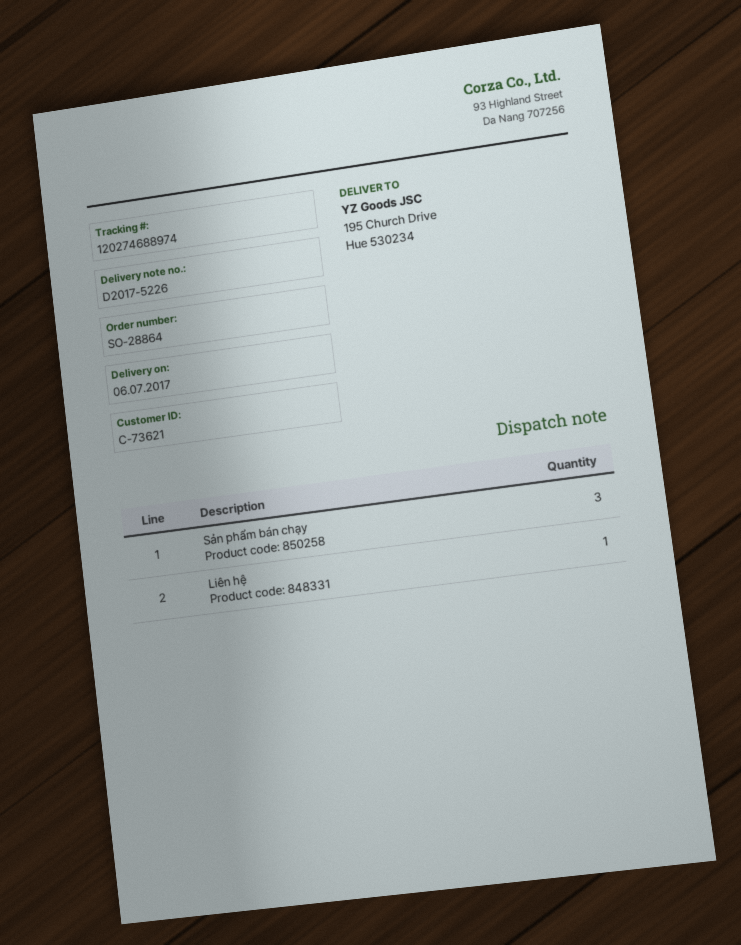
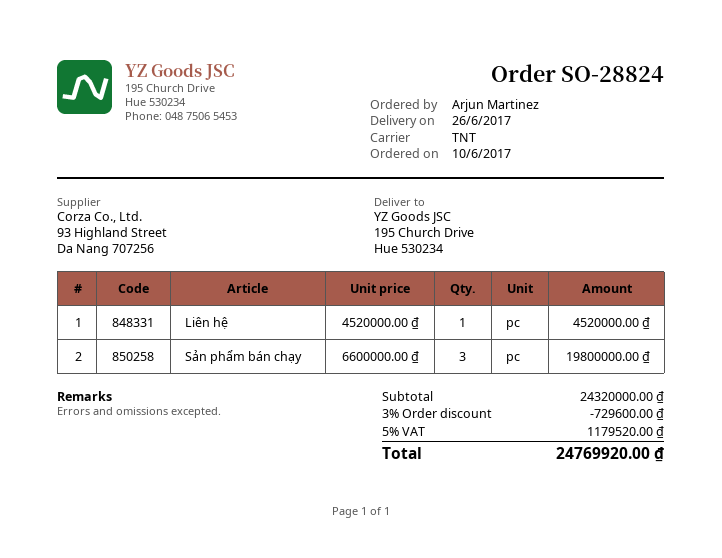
order number: SO-28864 -> SO-28824
delivery date: 2017-07-06 -> 2017-06-26

